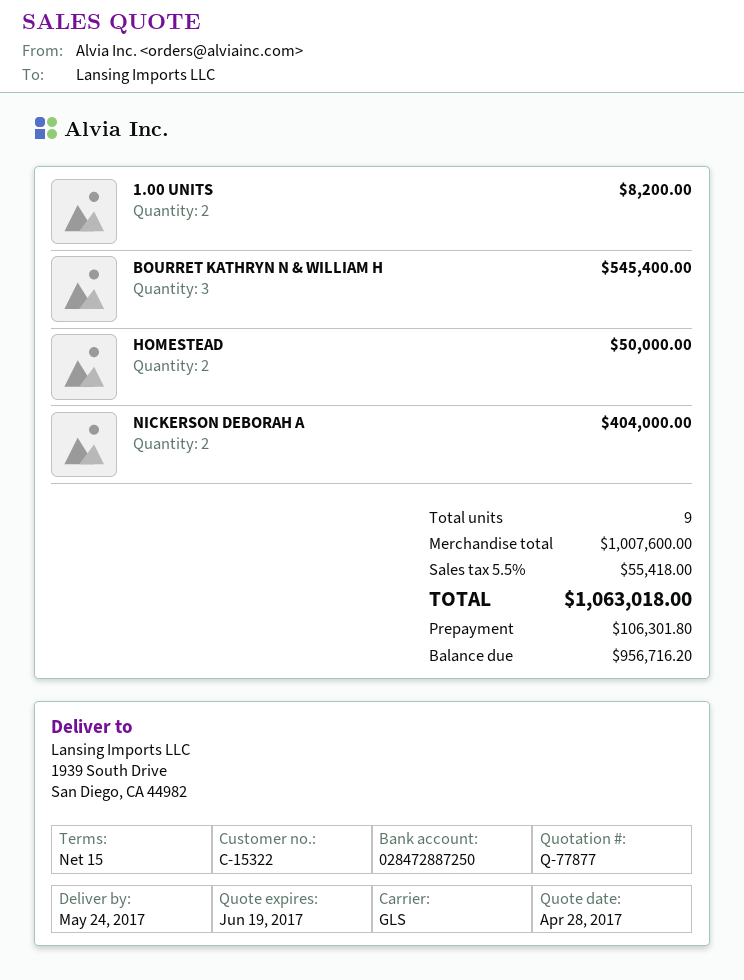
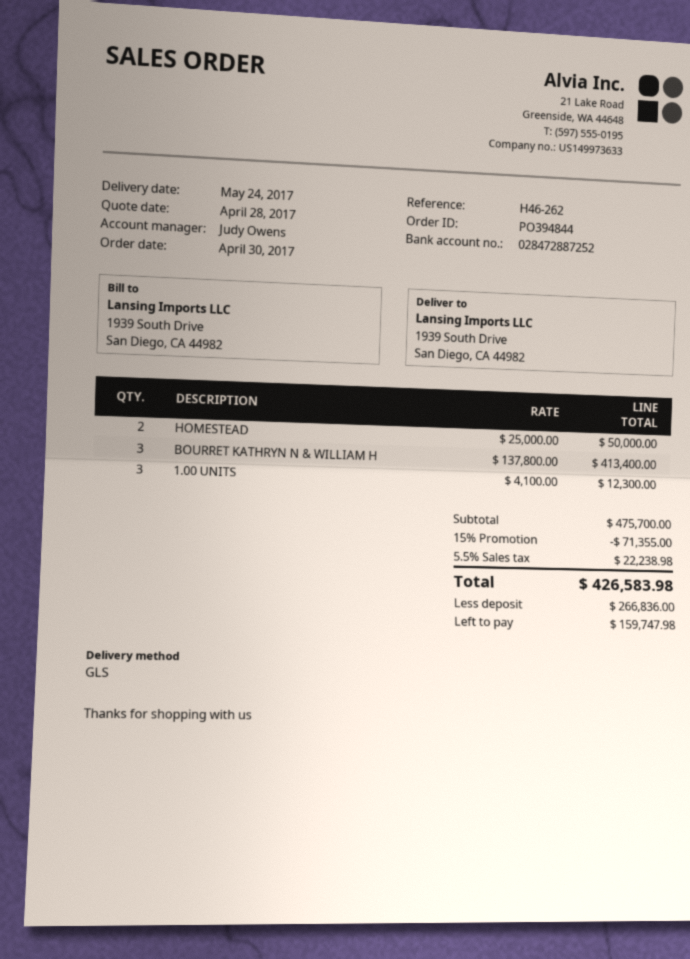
bank account: 028472887250 -> 028472887252
1.00 UNITS: 2 for 8200.00 -> 3 for 12300.00
BOURRET KATHRYN N & WILLIAM H: 3 for 545400.00 -> 3 for 413400.00
NICKERSON DEBORAH A: 2 for 404000.00 -> none
subtotal: 1007600.00 -> 475700.00
discount: none -> 15% = 71355.00
tax: 5.5% = 55418.00 -> 5.5% = 22238.98
total: 1063018.00 -> 426583.98
deposit: 106301.80 -> 266836.00
balance: 956716.20 -> 159747.98

